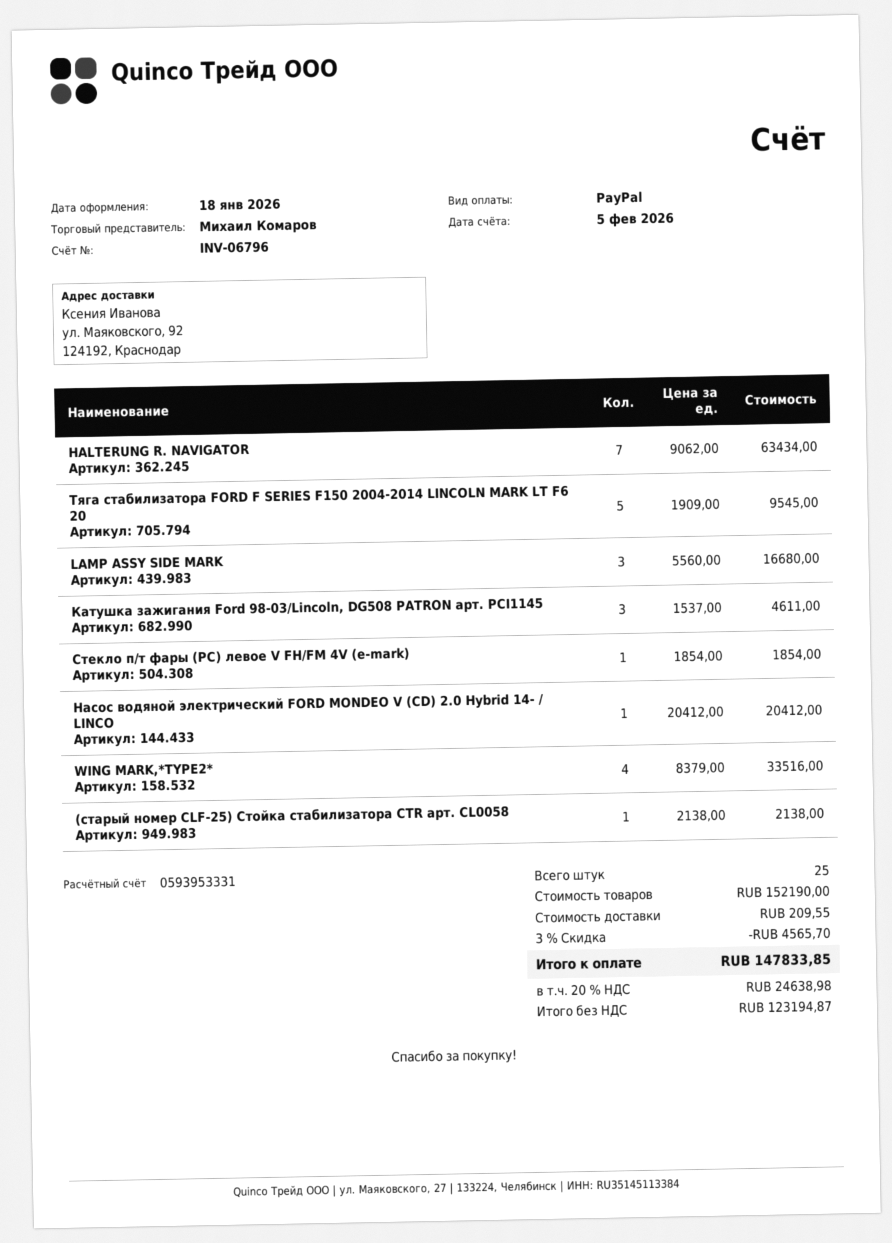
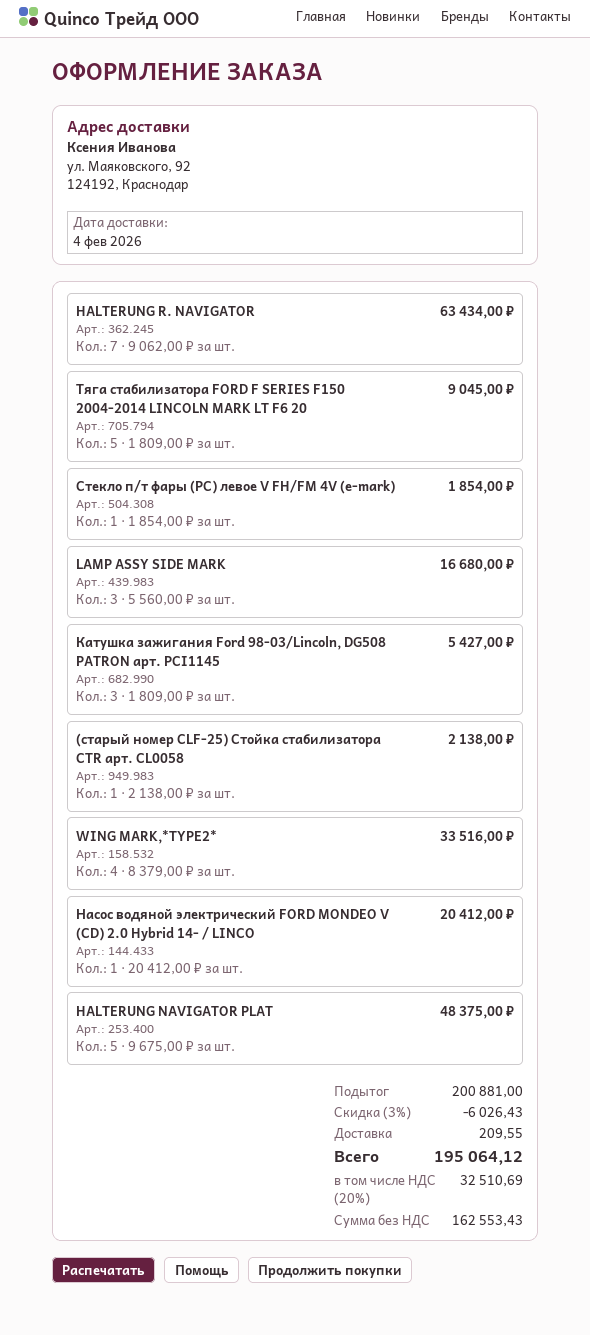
Тяга стабилизатора FORD F SERIES F150 2004-2014 LINCOLN MARK LT F6 20: 5 x 1909.00 = 9545.00 -> 5 x 1809.00 = 9045.00
Катушка зажигания Ford 98-03/Lincoln, DG508 PATRON арт. PCI1145: 3 x 1537.00 = 4611.00 -> 3 x 1809.00 = 5427.00
HALTERUNG NAVIGATOR PLAT: none -> 5 x 9675.00 = 48375.00
subtotal: 152190.00 -> 200881.00
discount: 3% = 4565.70 -> 3% = 6026.43
net: 123194.87 -> 162553.43
tax: 20% = 24638.98 -> 20% = 32510.69
total: 147833.85 -> 195064.12

